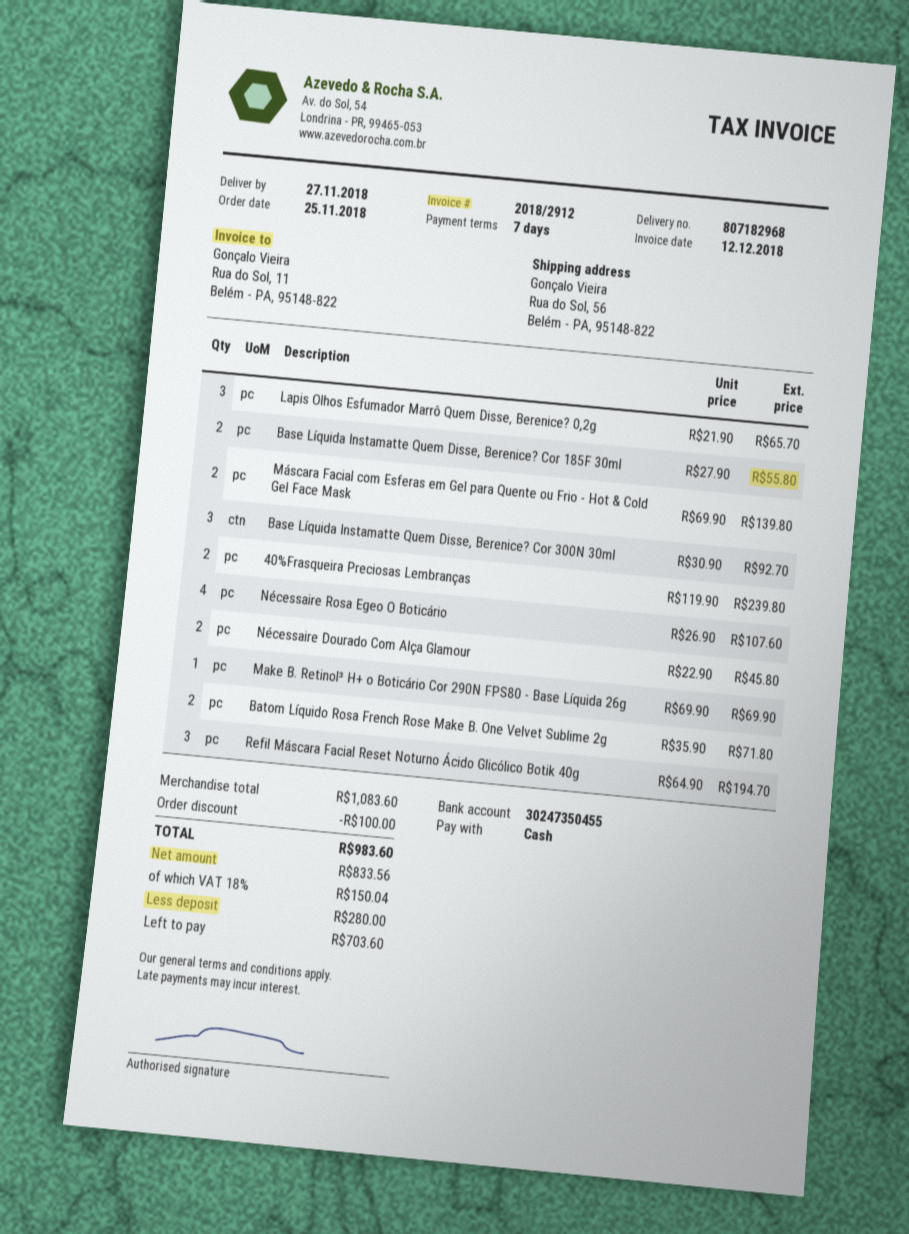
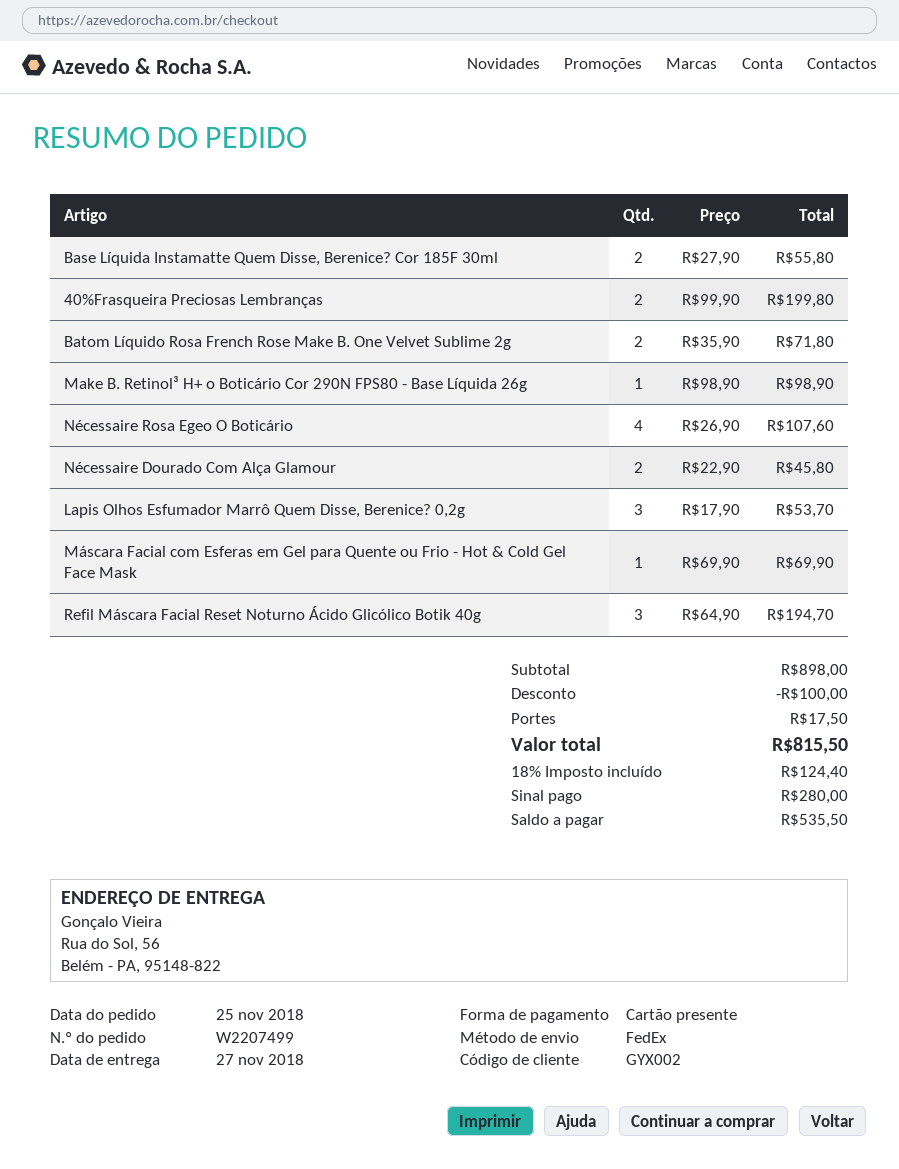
payment method: cash -> gift card
Lapis Olhos Esfumador Marrô Quem Disse, Berenice? 0,2g: 3 x 21.90 = 65.70 -> 3 x 17.90 = 53.70
Máscara Facial com Esferas em Gel para Quente ou Frio - Hot & Cold Gel Face Mask: 2 x 69.90 = 139.80 -> 1 x 69.90 = 69.90
Base Líquida Instamatte Quem Disse, Berenice? Cor 300N 30ml: 3 x 30.90 = 92.70 -> none
40%Frasqueira Preciosas Lembranças: 2 x 119.90 = 239.80 -> 2 x 99.90 = 199.80
Make B. Retinol³ H+ o Boticário Cor 290N FPS80 - Base Líquida 26g: 1 x 69.90 = 69.90 -> 1 x 98.90 = 98.90
subtotal: 1083.60 -> 898.00
shipping: none -> 17.50
tax: 18% = 150.04 -> 18% = 124.40
total: 983.60 -> 815.50
balance: 703.60 -> 535.50

